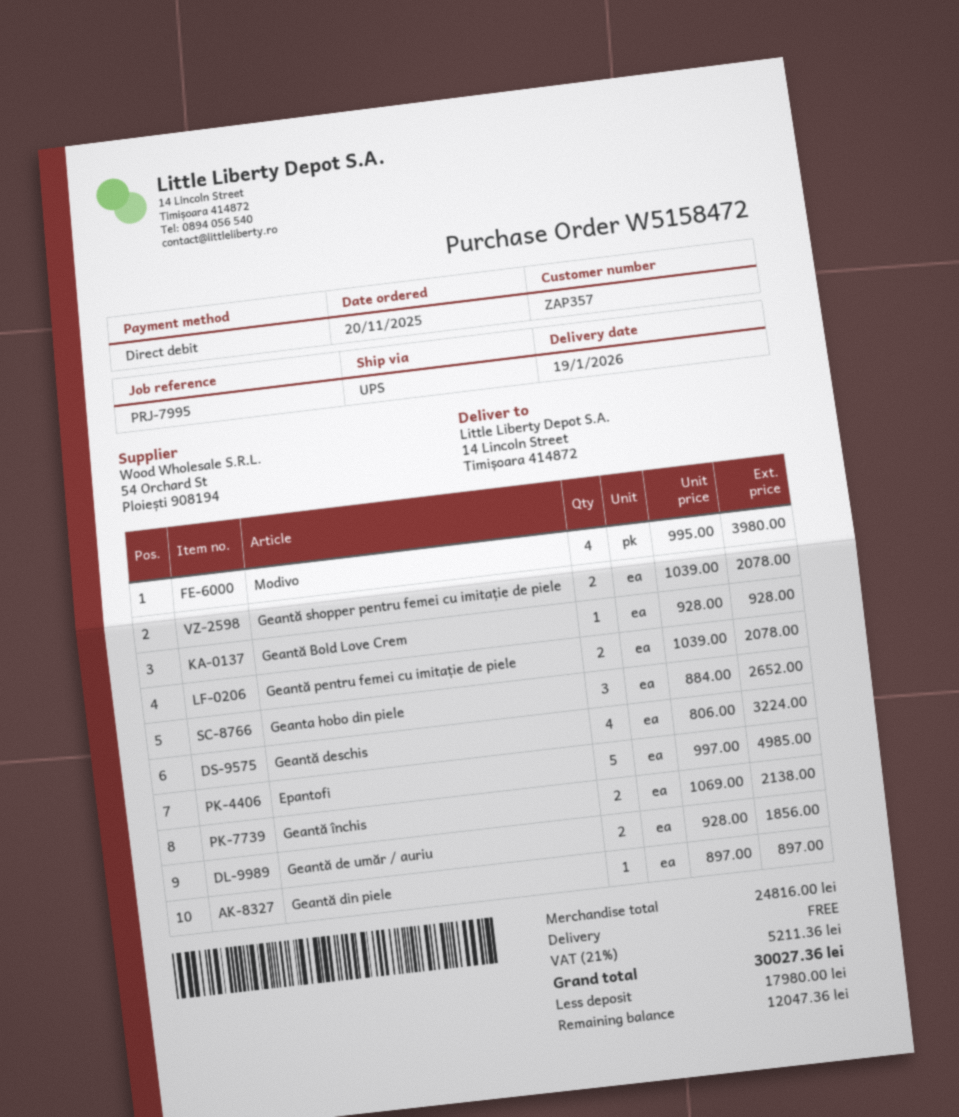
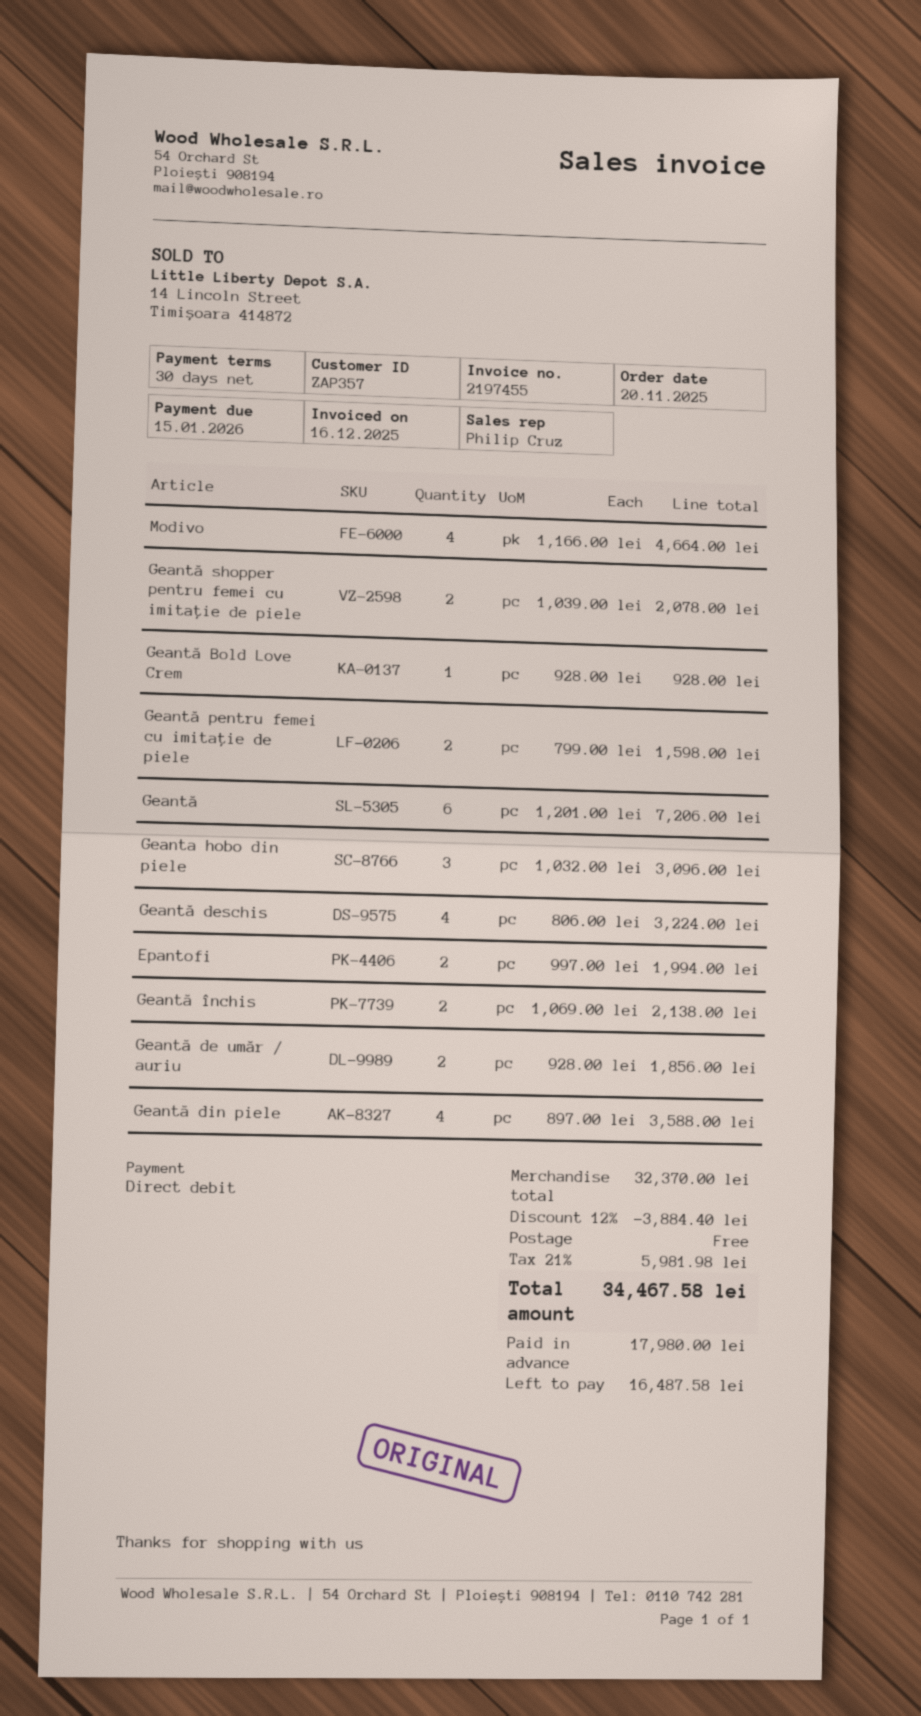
Modivo: 4 x 995.00 = 3980.00 -> 4 x 1166.00 = 4664.00
Geantă pentru femei cu imitație de piele: 2 x 1039.00 = 2078.00 -> 2 x 799.00 = 1598.00
Geanta hobo din piele: 3 x 884.00 = 2652.00 -> 3 x 1032.00 = 3096.00
Epantofi: 5 x 997.00 = 4985.00 -> 2 x 997.00 = 1994.00
Geantă din piele: 1 x 897.00 = 897.00 -> 4 x 897.00 = 3588.00
Geantă: none -> 6 x 1201.00 = 7206.00
subtotal: 24816.00 -> 32370.00
discount: none -> 12% = 3884.40
tax: 21% = 5211.36 -> 21% = 5981.98
total: 30027.36 -> 34467.58
balance: 12047.36 -> 16487.58

